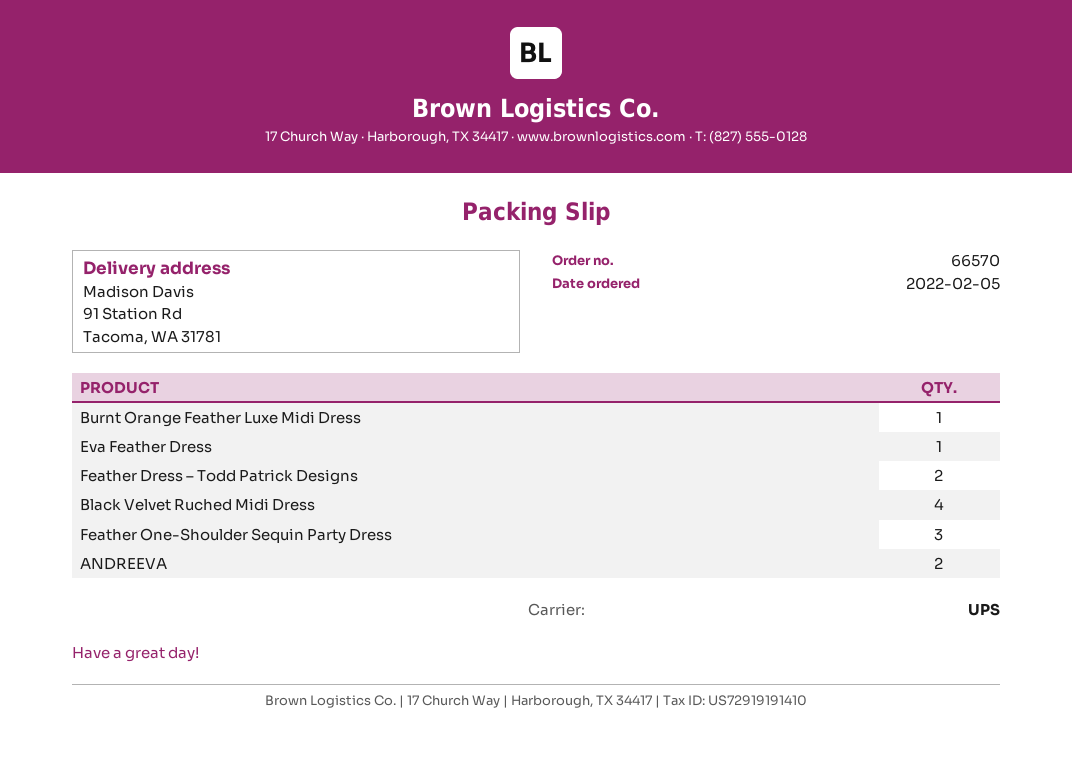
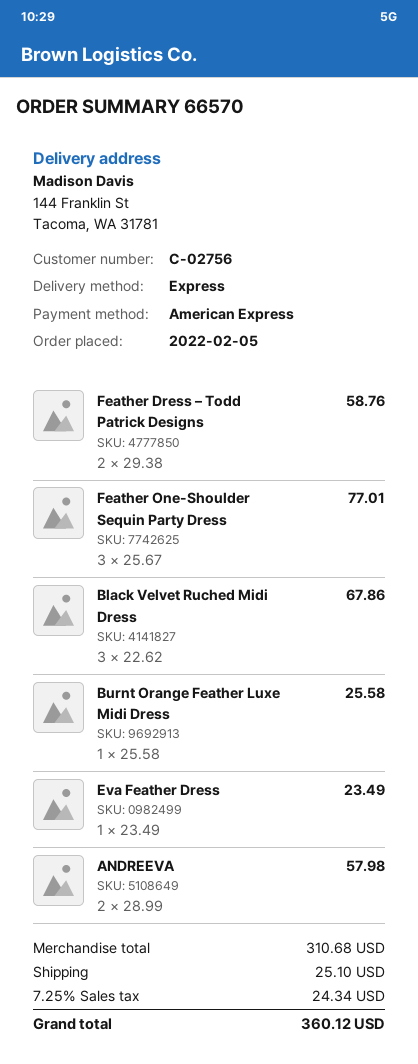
shipping method: UPS -> express
ship to: 91 Station Rd, Tacoma, WA 31781 -> 144 Franklin St, Tacoma, WA 31781
Black Velvet Ruched Midi Dress: 4 -> 3

